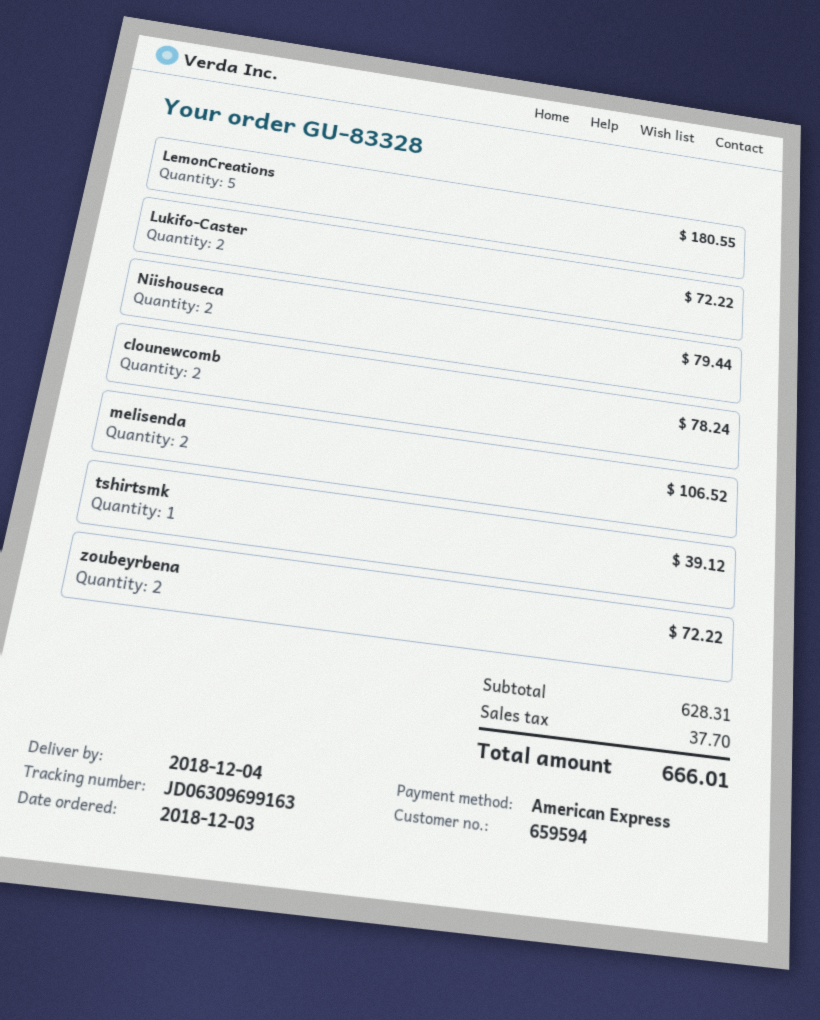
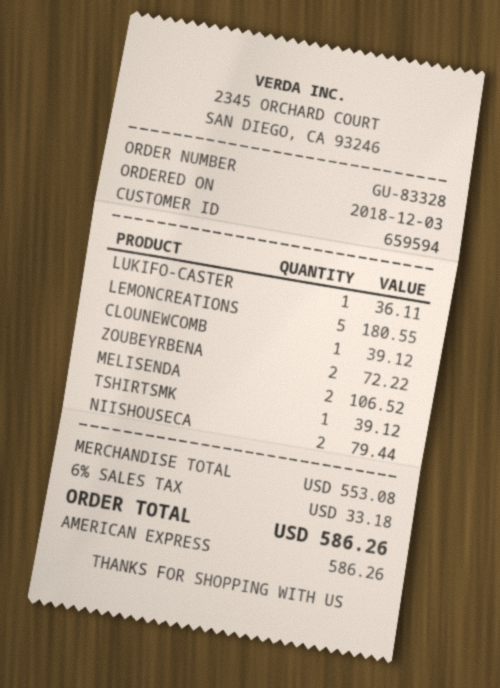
Lukifo-Caster: 2 for 72.22 -> 1 for 36.11
clounewcomb: 2 for 78.24 -> 1 for 39.12
subtotal: 628.31 -> 553.08
tax: 37.70 -> 33.18
total: 666.01 -> 586.26

